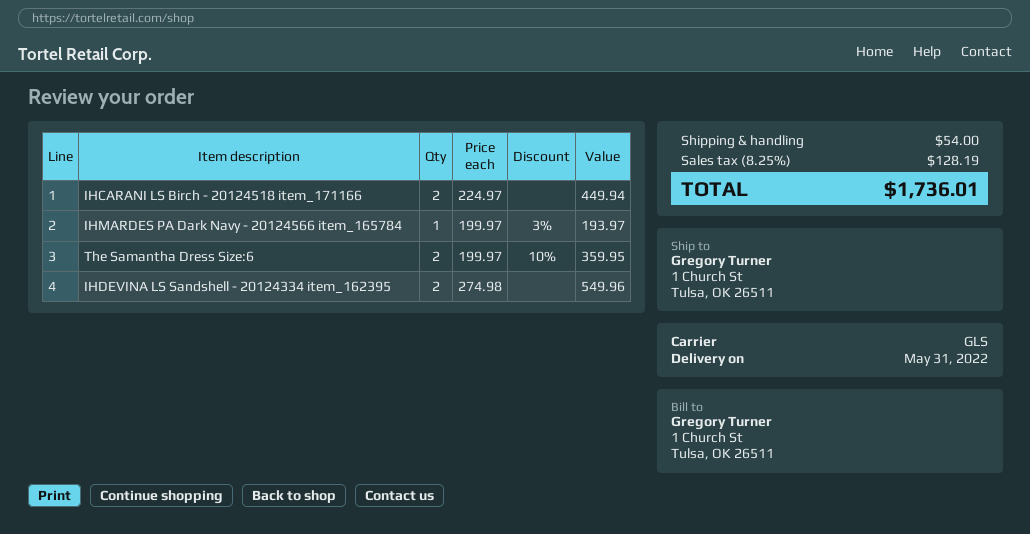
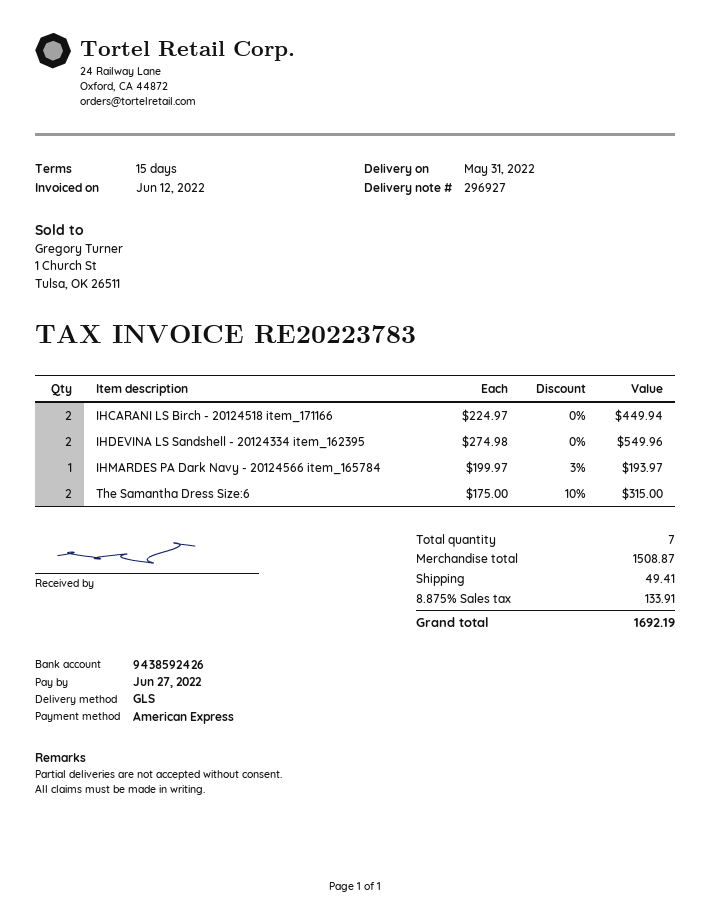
The Samantha Dress Size:6: 2 x 199.97 - 10% = 359.95 -> 2 x 175.00 - 10% = 315.00
shipping: 54.00 -> 49.41
tax: 8.25% = 128.19 -> 8.875% = 133.91
total: 1736.01 -> 1692.19

